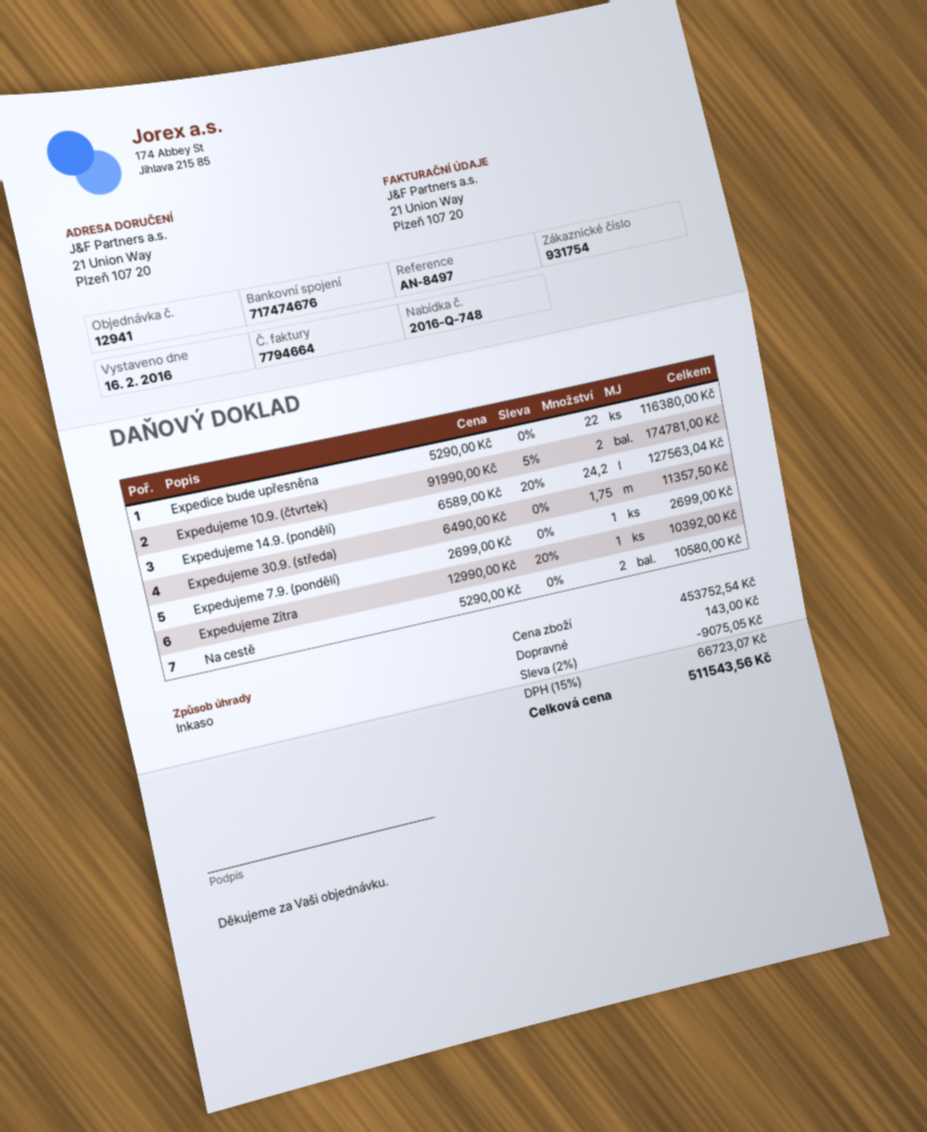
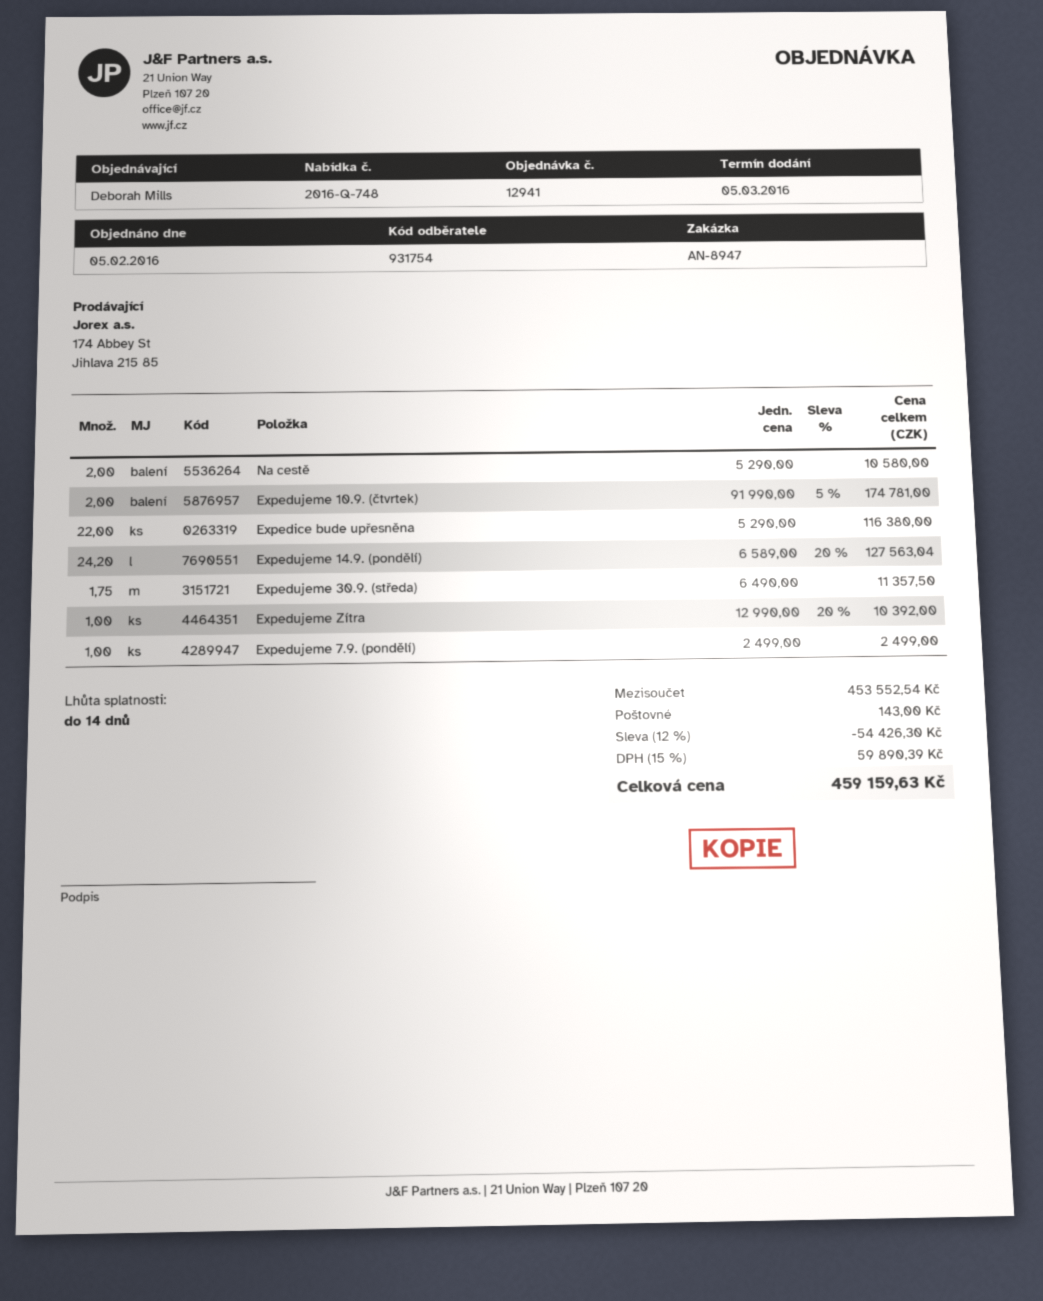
reference: AN-8497 -> AN-8947
Expedujeme 7.9. (pondělí): 1 x 2699.00 = 2699.00 -> 1 x 2499.00 = 2499.00
subtotal: 453752.54 -> 453552.54
discount: 2% = 9075.05 -> 12% = 54426.30
tax: 15% = 66723.07 -> 15% = 59890.39
total: 511543.56 -> 459159.63

